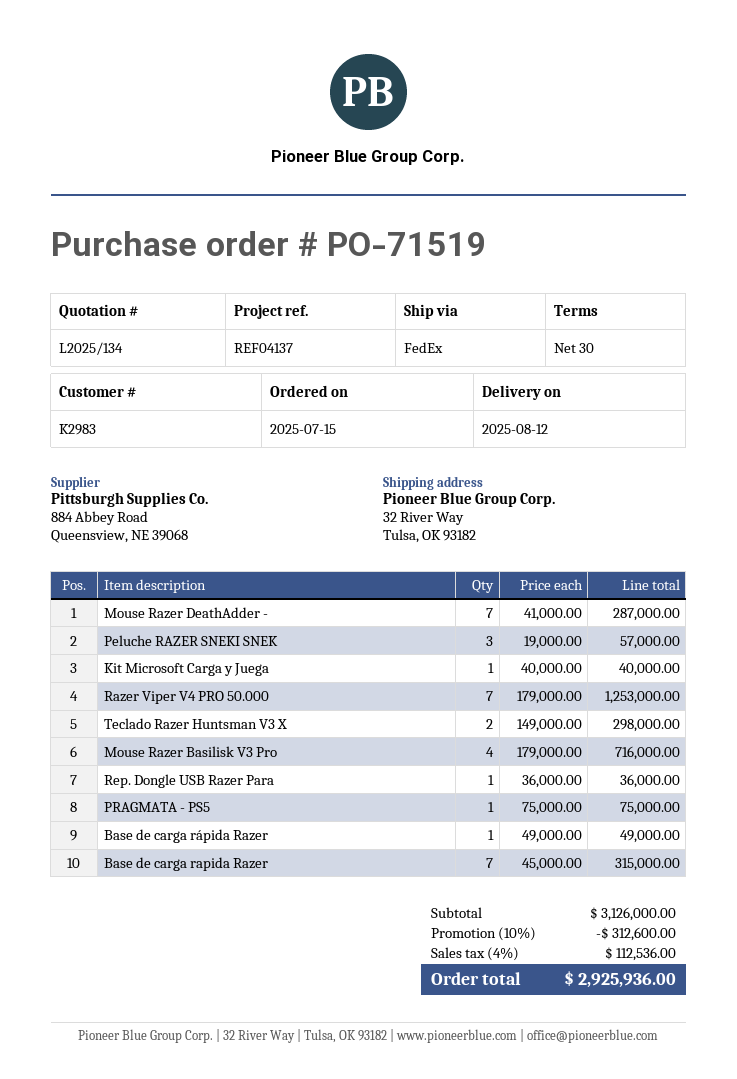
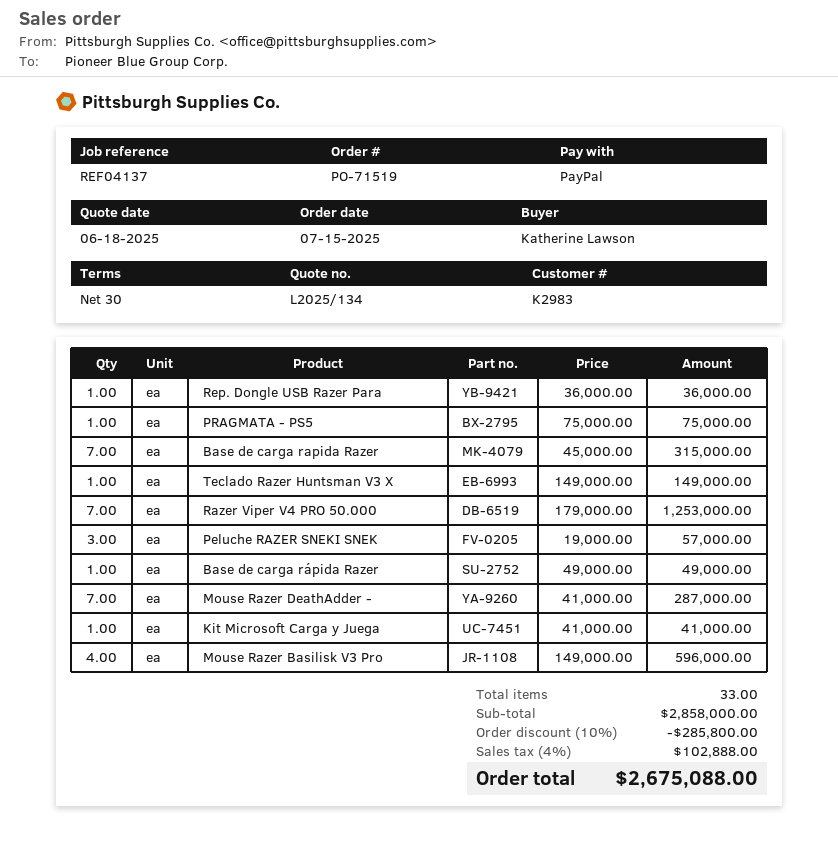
Kit Microsoft Carga y Juega: 1 x 40000.00 = 40000.00 -> 1 x 41000.00 = 41000.00
Teclado Razer Huntsman V3 X: 2 x 149000.00 = 298000.00 -> 1 x 149000.00 = 149000.00
Mouse Razer Basilisk V3 Pro: 4 x 179000.00 = 716000.00 -> 4 x 149000.00 = 596000.00
subtotal: 3126000.00 -> 2858000.00
discount: 10% = 312600.00 -> 10% = 285800.00
tax: 4% = 112536.00 -> 4% = 102888.00
total: 2925936.00 -> 2675088.00

